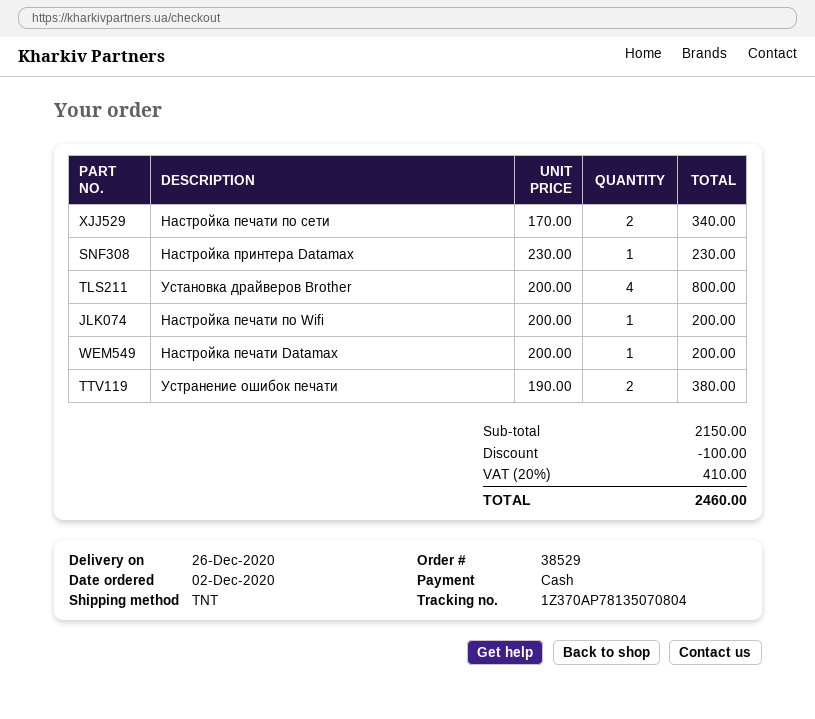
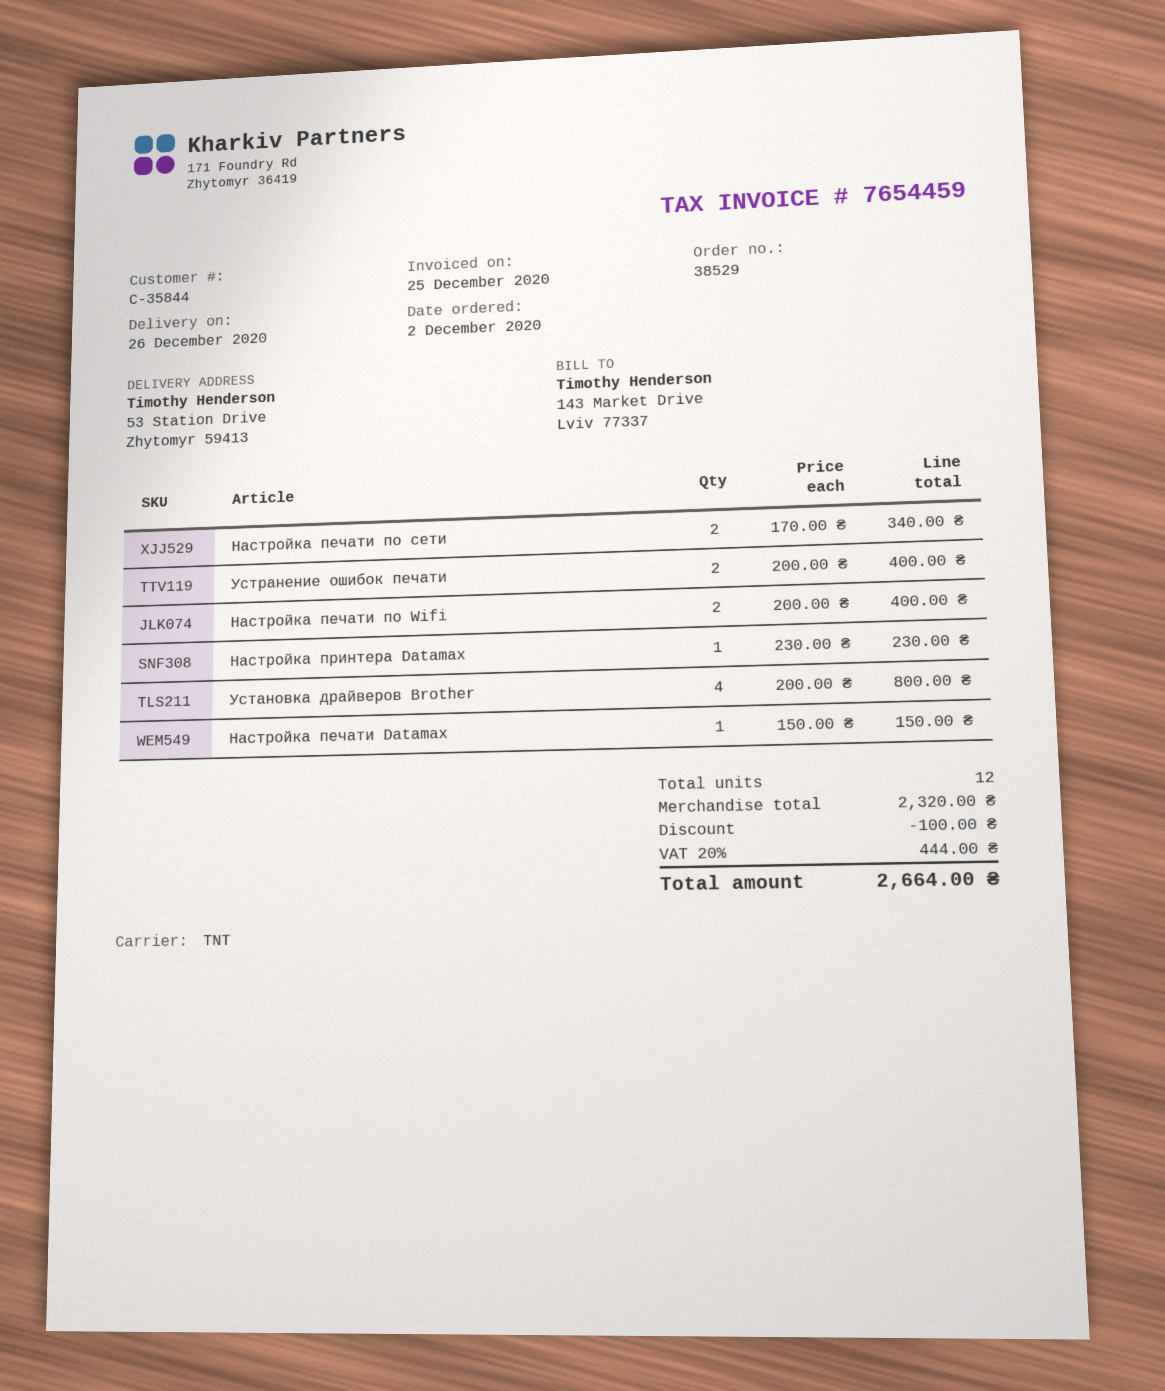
Настройка печати по Wifi: 1 x 200.00 = 200.00 -> 2 x 200.00 = 400.00
Настройка печати Datamax: 1 x 200.00 = 200.00 -> 1 x 150.00 = 150.00
Устранение ошибок печати: 2 x 190.00 = 380.00 -> 2 x 200.00 = 400.00
subtotal: 2150.00 -> 2320.00
tax: 20% = 410.00 -> 20% = 444.00
total: 2460.00 -> 2664.00

